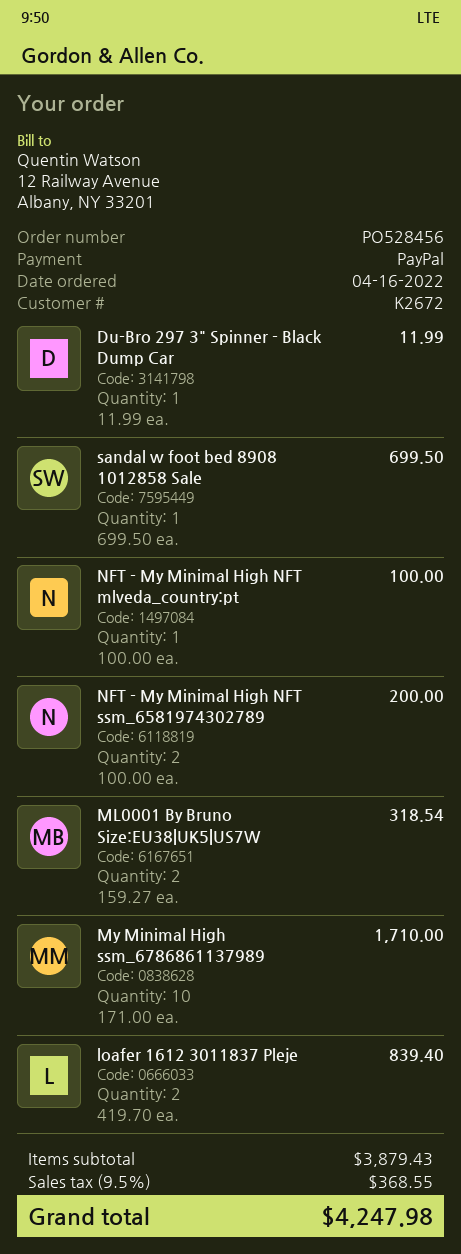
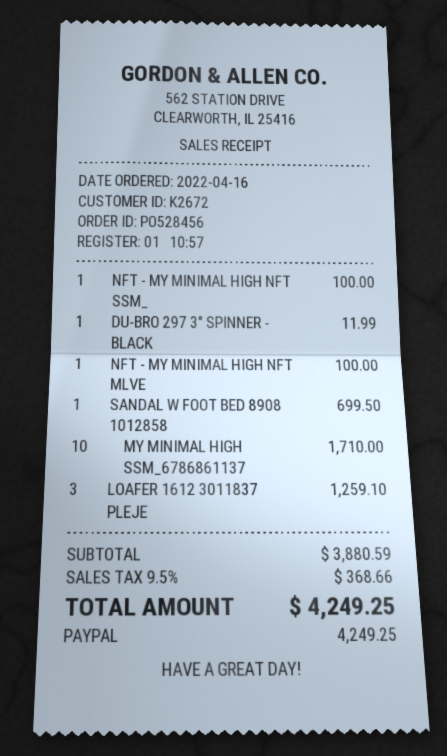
NFT - My Minimal High NFT ssm_6581974302789: 2 for 200.00 -> 1 for 100.00
ML0001 By Bruno Size:EU38|UK5|US7W: 2 for 318.54 -> none
loafer 1612 3011837 Pleje: 2 for 839.40 -> 3 for 1259.10
subtotal: 3879.43 -> 3880.59
tax: 9.5% = 368.55 -> 9.5% = 368.66
total: 4247.98 -> 4249.25

